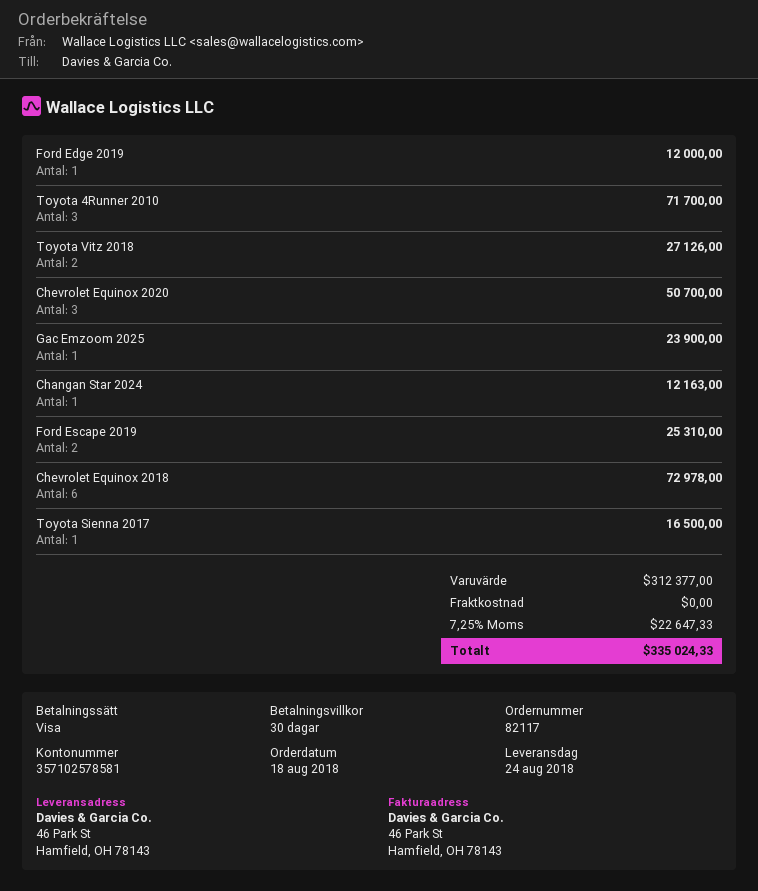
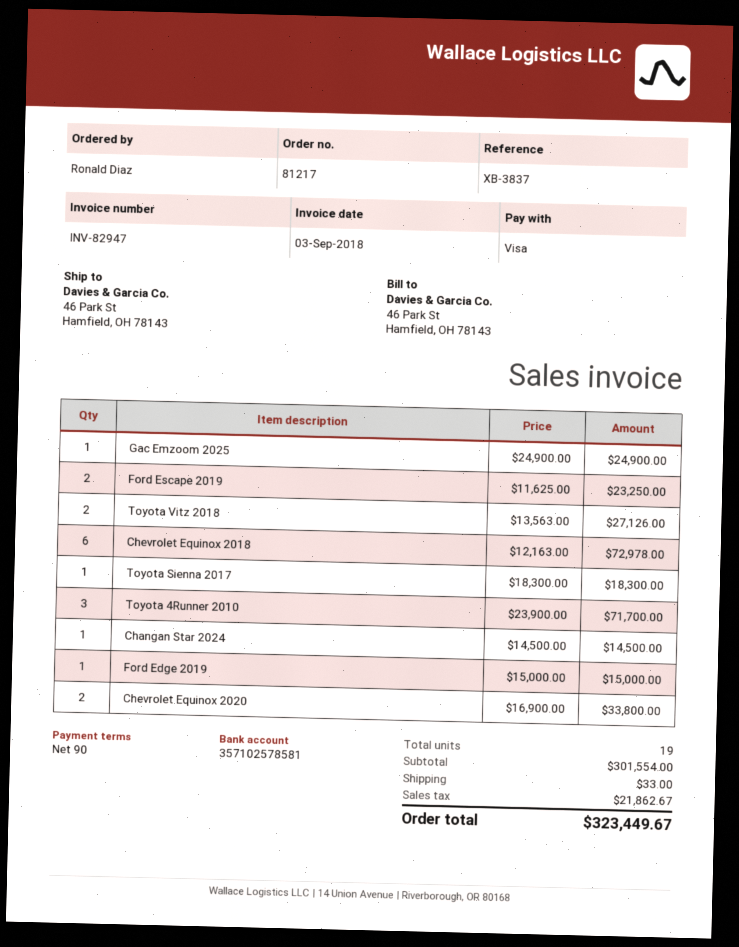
order number: 82117 -> 81217
payment terms: 30 days -> 90 days
Ford Edge 2019: 1 for 12000.00 -> 1 for 15000.00
Chevrolet Equinox 2020: 3 for 50700.00 -> 2 for 33800.00
Gac Emzoom 2025: 1 for 23900.00 -> 1 for 24900.00
Changan Star 2024: 1 for 12163.00 -> 1 for 14500.00
Ford Escape 2019: 2 for 25310.00 -> 2 for 23250.00
Toyota Sienna 2017: 1 for 16500.00 -> 1 for 18300.00
subtotal: 312377.00 -> 301554.00
shipping: 0.00 -> 33.00
tax: 22647.33 -> 21862.67
total: 335024.33 -> 323449.67

